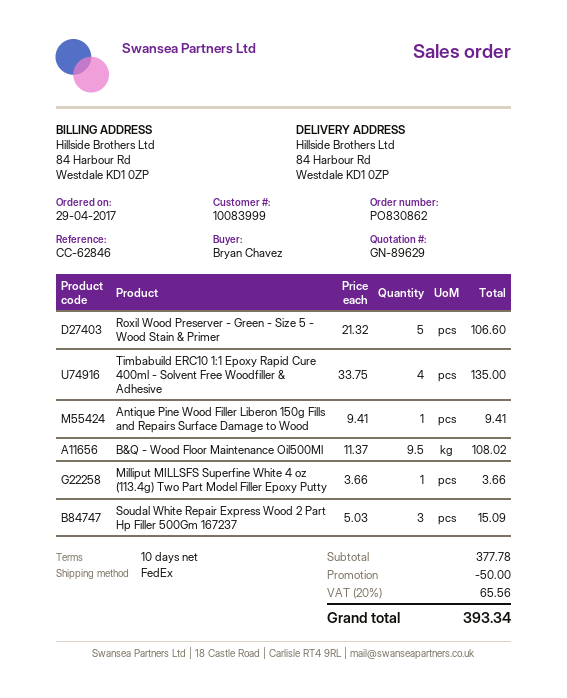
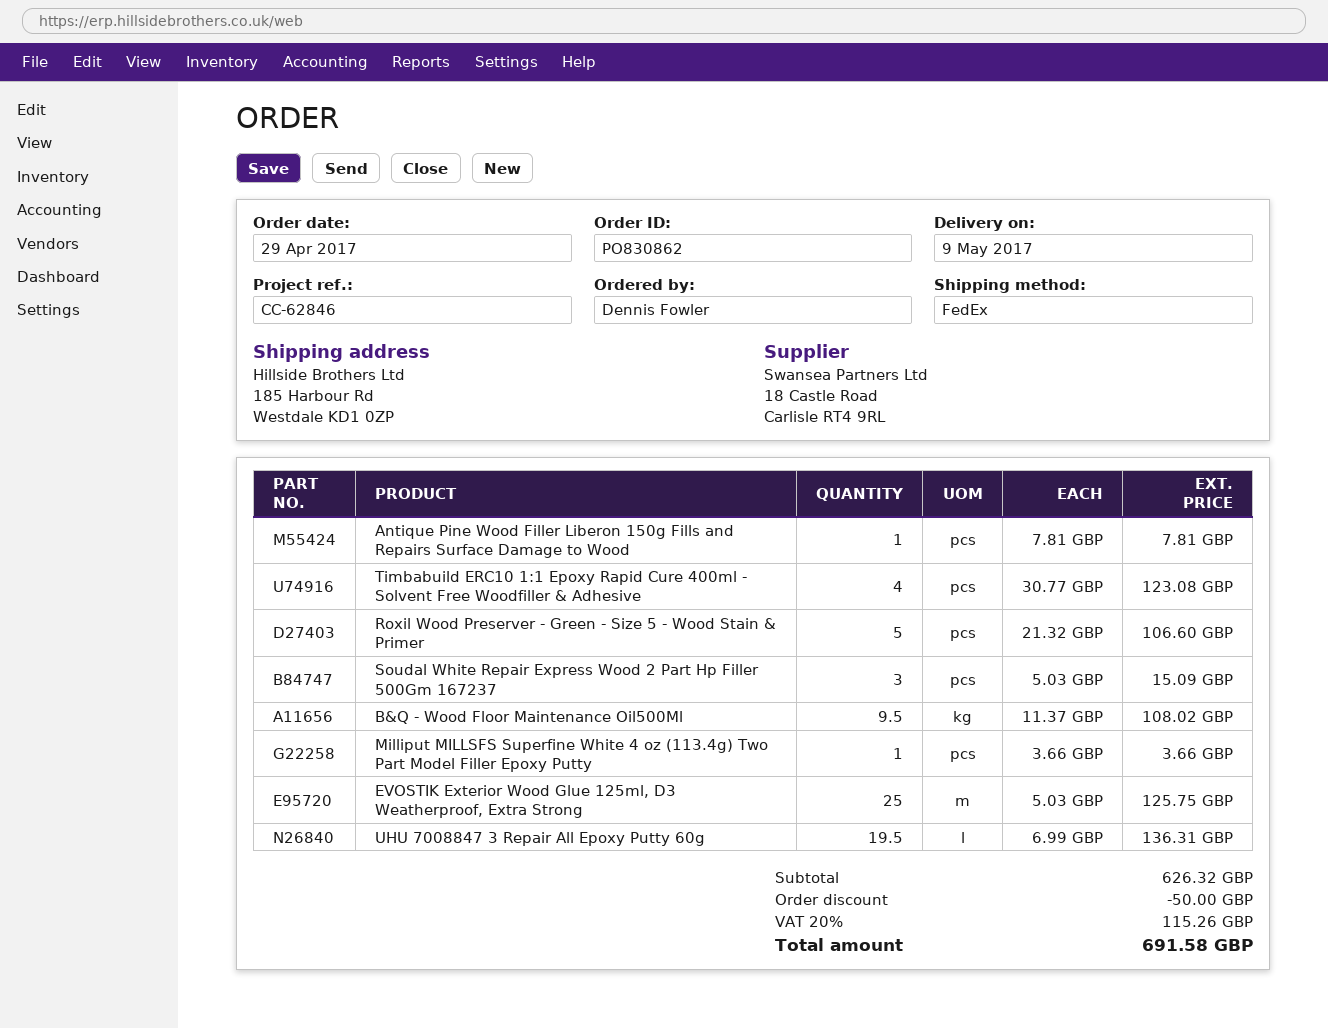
ordered by: Bryan Chavez -> Dennis Fowler
ship to: 84 Harbour Rd, Westdale KD1 0ZP -> 185 Harbour Rd, Westdale KD1 0ZP
Timbabuild ERC10 1:1 Epoxy Rapid Cure 400ml - Solvent Free Woodfiller & Adhesive: 4 x 33.75 = 135.00 -> 4 x 30.77 = 123.08
Antique Pine Wood Filler Liberon 150g Fills and Repairs Surface Damage to Wood: 1 x 9.41 = 9.41 -> 1 x 7.81 = 7.81
EVOSTIK Exterior Wood Glue 125ml, D3 Weatherproof, Extra Strong: none -> 25 x 5.03 = 125.75
UHU 7008847 3 Repair All Epoxy Putty 60g: none -> 19.5 x 6.99 = 136.31
subtotal: 377.78 -> 626.32
tax: 20% = 65.56 -> 20% = 115.26
total: 393.34 -> 691.58

